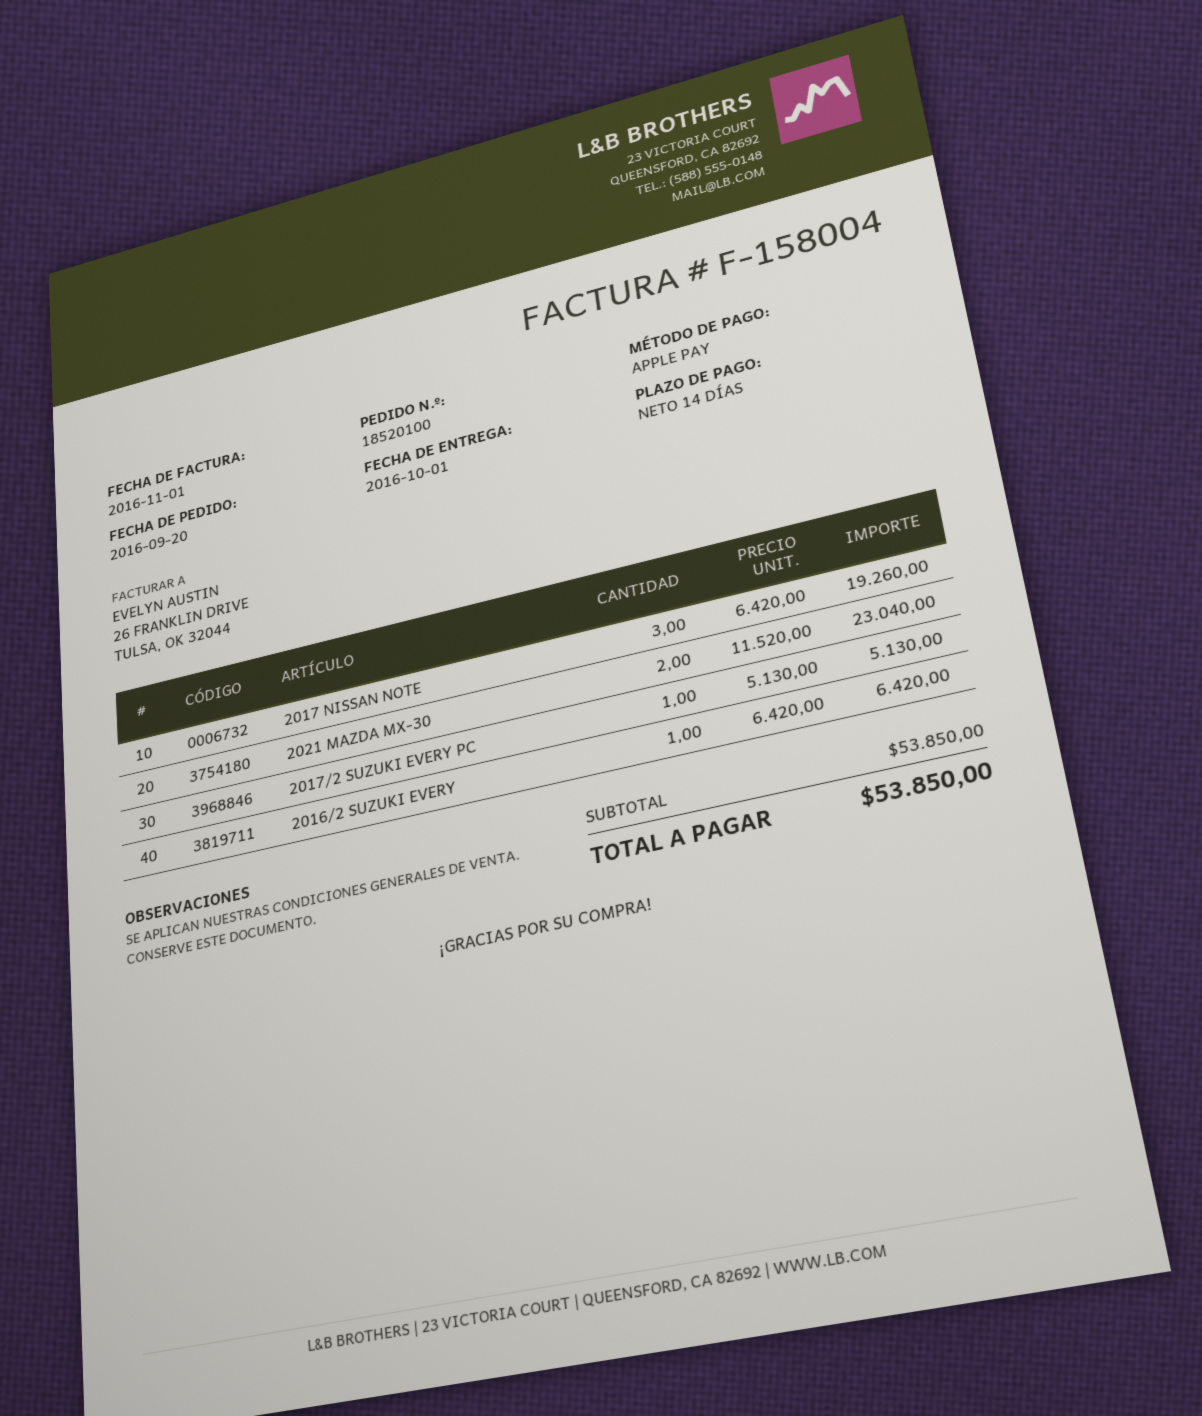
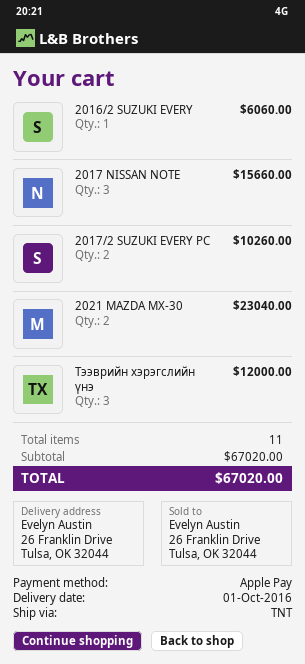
2017 NISSAN NOTE: 3 for 19260.00 -> 3 for 15660.00
2017/2 SUZUKI EVERY PC: 1 for 5130.00 -> 2 for 10260.00
2016/2 SUZUKI EVERY: 1 for 6420.00 -> 1 for 6060.00
Тээврийн хэрэгслийн үнэ: none -> 3 for 12000.00
subtotal: 53850.00 -> 67020.00
total: 53850.00 -> 67020.00

